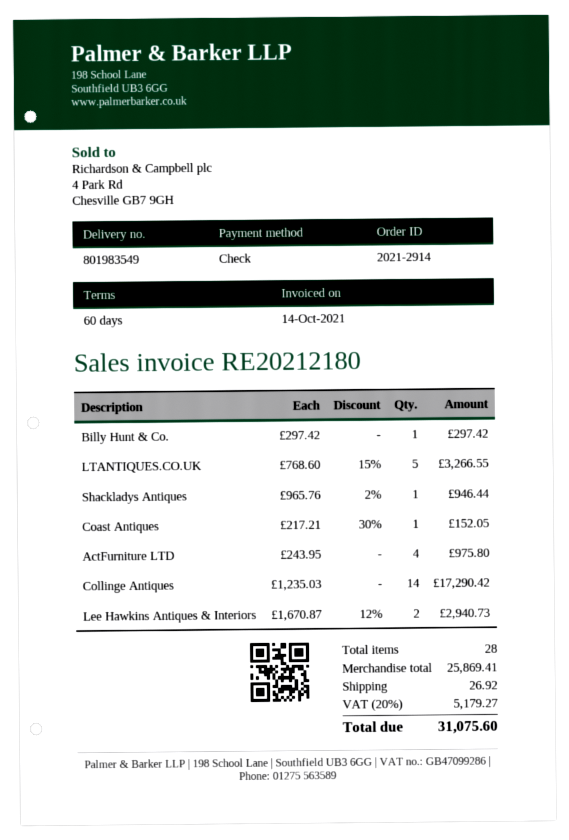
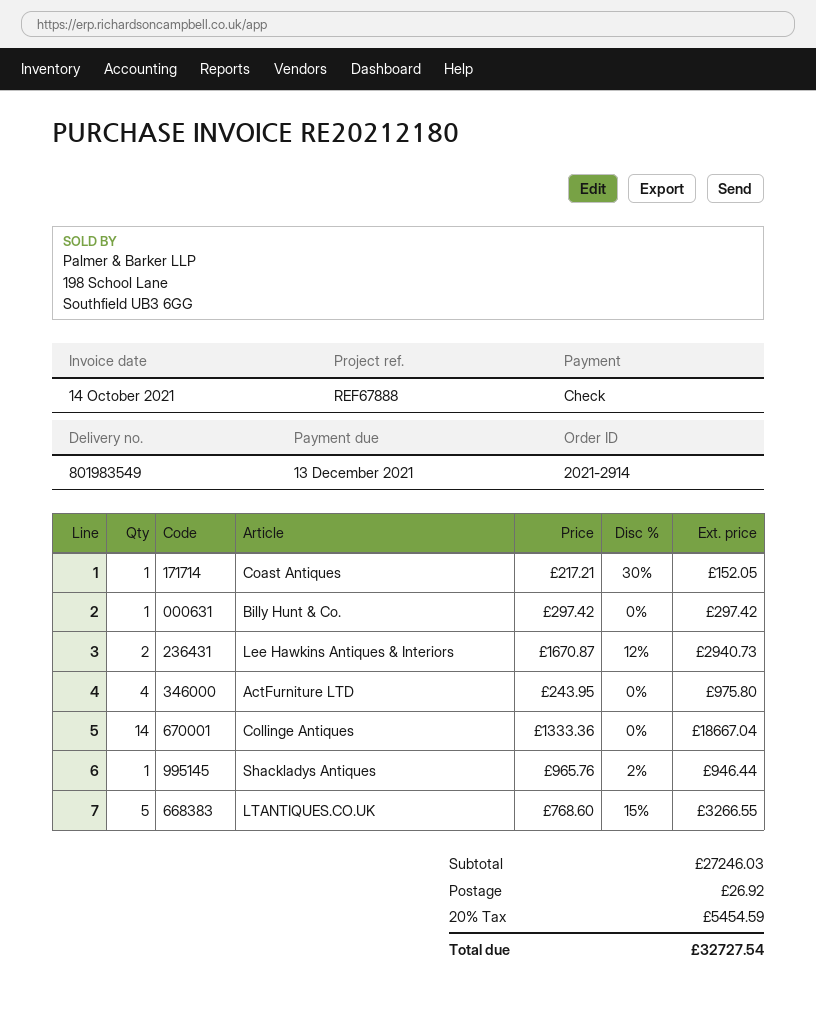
Collinge Antiques: 14 x 1235.03 = 17290.42 -> 14 x 1333.36 = 18667.04
subtotal: 25869.41 -> 27246.03
tax: 20% = 5179.27 -> 20% = 5454.59
total: 31075.60 -> 32727.54

